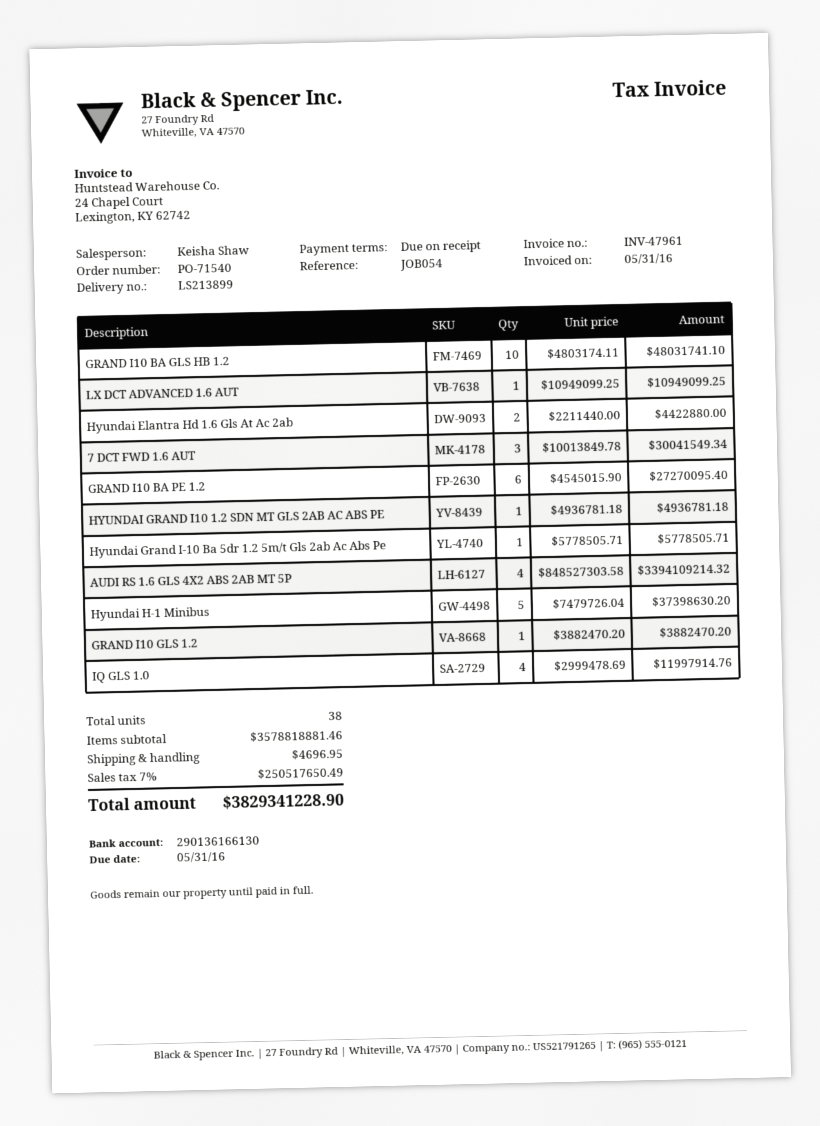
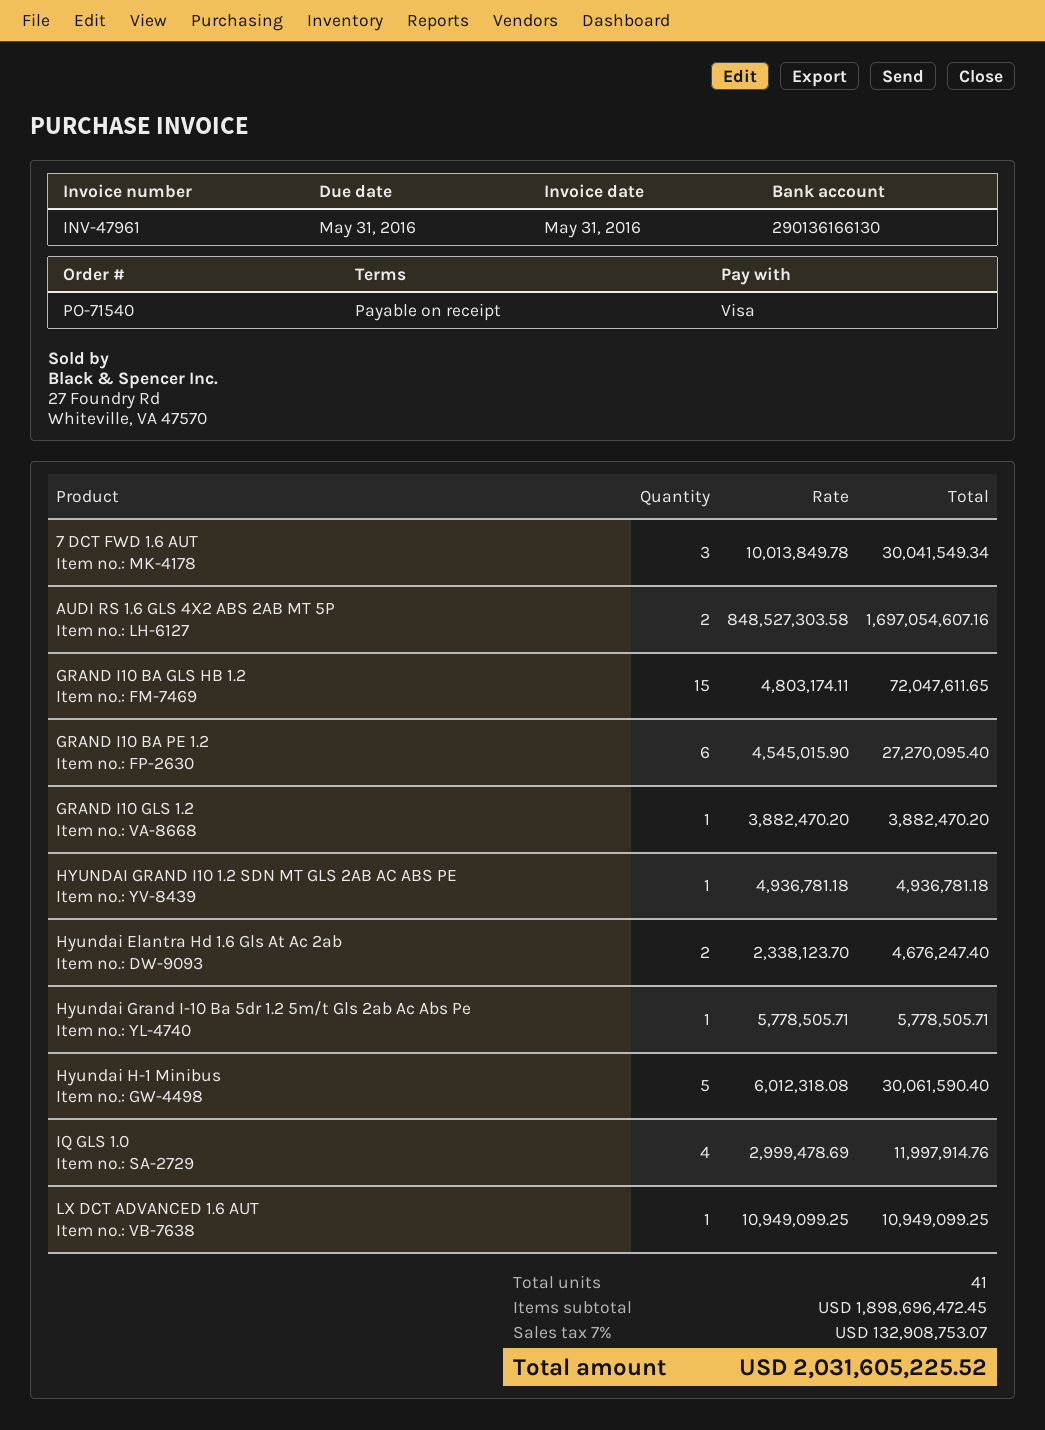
GRAND I10 BA GLS HB 1.2: 10 x 4803174.11 = 48031741.10 -> 15 x 4803174.11 = 72047611.65
Hyundai Elantra Hd 1.6 Gls At Ac 2ab: 2 x 2211440.00 = 4422880.00 -> 2 x 2338123.70 = 4676247.40
AUDI RS 1.6 GLS 4X2 ABS 2AB MT 5P: 4 x 848527303.58 = 3394109214.32 -> 2 x 848527303.58 = 1697054607.16
Hyundai H-1 Minibus: 5 x 7479726.04 = 37398630.20 -> 5 x 6012318.08 = 30061590.40
total quantity: 38 -> 41
subtotal: 3578818881.46 -> 1898696472.45
shipping: 4696.95 -> none
tax: 7% = 250517650.49 -> 7% = 132908753.07
total: 3829341228.90 -> 2031605225.52

